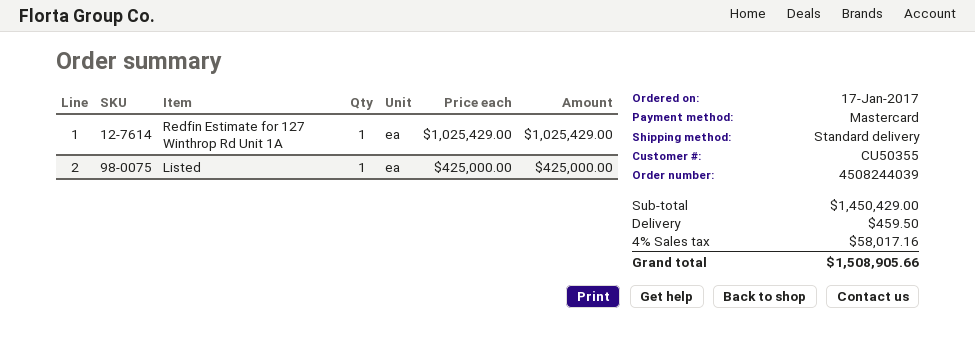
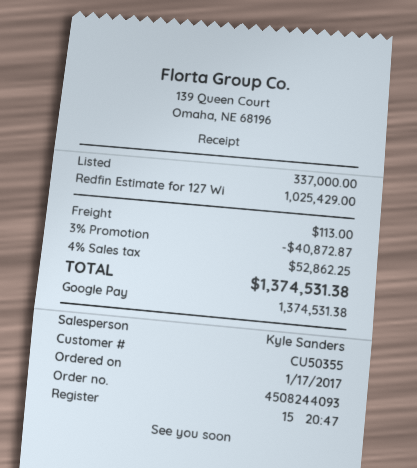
order number: 4508244039 -> 4508244093
payment method: Mastercard -> Google Pay
Listed: 1 for 425000.00 -> 1 for 337000.00
discount: none -> 3% = 40872.87
shipping: 459.50 -> 113.00
tax: 4% = 58017.16 -> 4% = 52862.25
total: 1508905.66 -> 1374531.38

